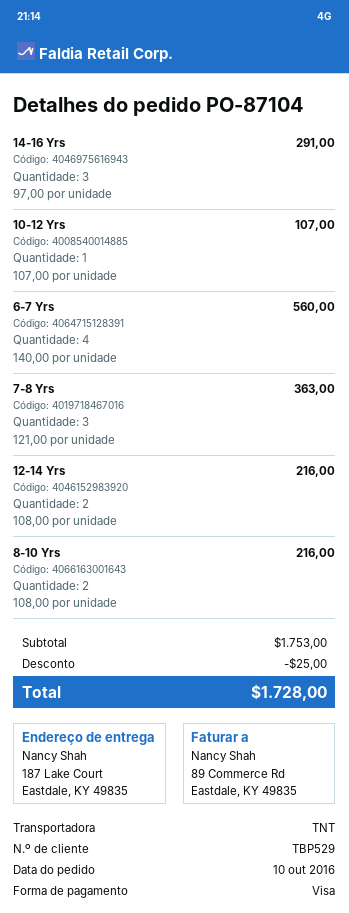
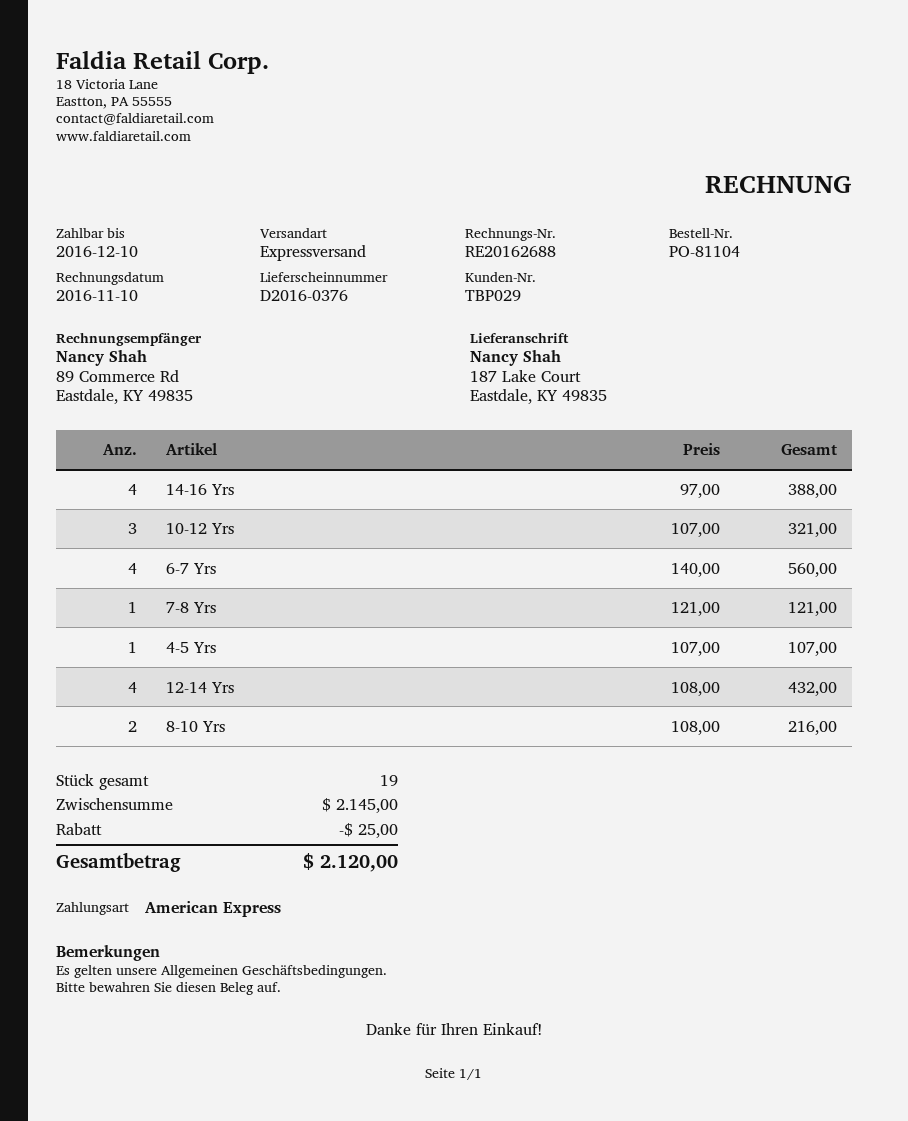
order number: PO-87104 -> PO-81104
customer number: TBP529 -> TBP029
payment method: Visa -> American Express
shipping method: TNT -> express
14-16 Yrs: 3 x 97.00 = 291.00 -> 4 x 97.00 = 388.00
10-12 Yrs: 1 x 107.00 = 107.00 -> 3 x 107.00 = 321.00
7-8 Yrs: 3 x 121.00 = 363.00 -> 1 x 121.00 = 121.00
12-14 Yrs: 2 x 108.00 = 216.00 -> 4 x 108.00 = 432.00
4-5 Yrs: none -> 1 x 107.00 = 107.00
subtotal: 1753.00 -> 2145.00
total: 1728.00 -> 2120.00

